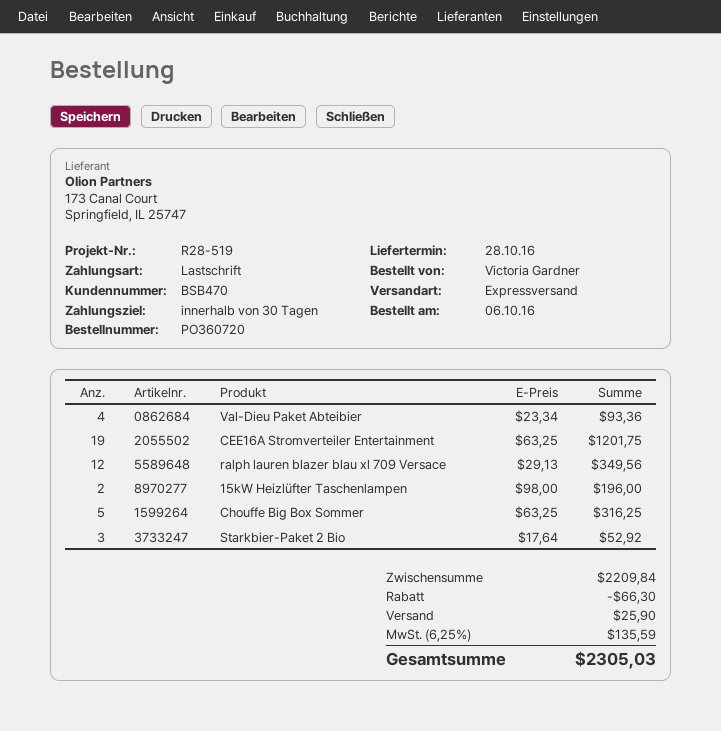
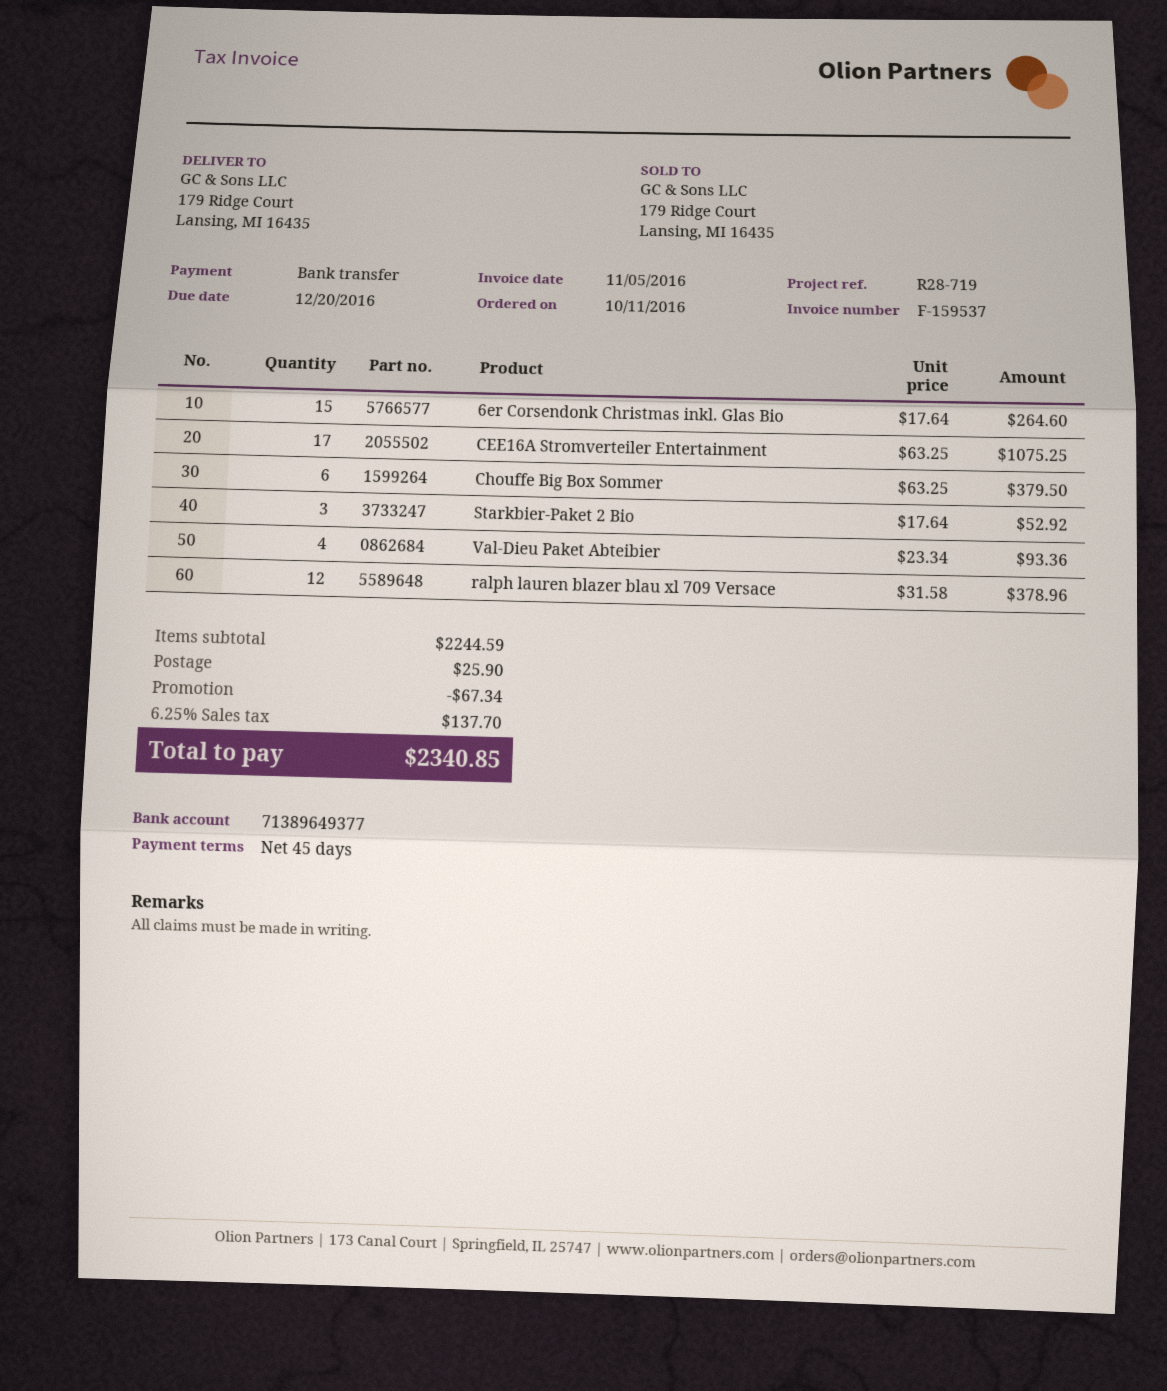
order date: 2016-10-06 -> 2016-10-11
payment terms: 30 days -> 45 days
reference: R28-519 -> R28-719
payment method: direct debit -> bank transfer
CEE16A Stromverteiler Entertainment: 19 x 63.25 = 1201.75 -> 17 x 63.25 = 1075.25
ralph lauren blazer blau xl 709 Versace: 12 x 29.13 = 349.56 -> 12 x 31.58 = 378.96
15kW Heizlüfter Taschenlampen: 2 x 98.00 = 196.00 -> none
Chouffe Big Box Sommer: 5 x 63.25 = 316.25 -> 6 x 63.25 = 379.50
6er Corsendonk Christmas inkl. Glas Bio: none -> 15 x 17.64 = 264.60
subtotal: 2209.84 -> 2244.59
discount: 66.30 -> 67.34
tax: 6.25% = 135.59 -> 6.25% = 137.70
total: 2305.03 -> 2340.85

